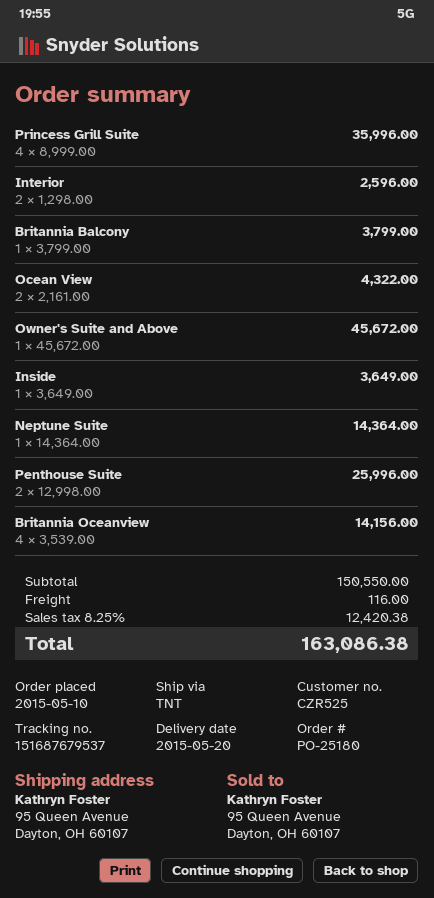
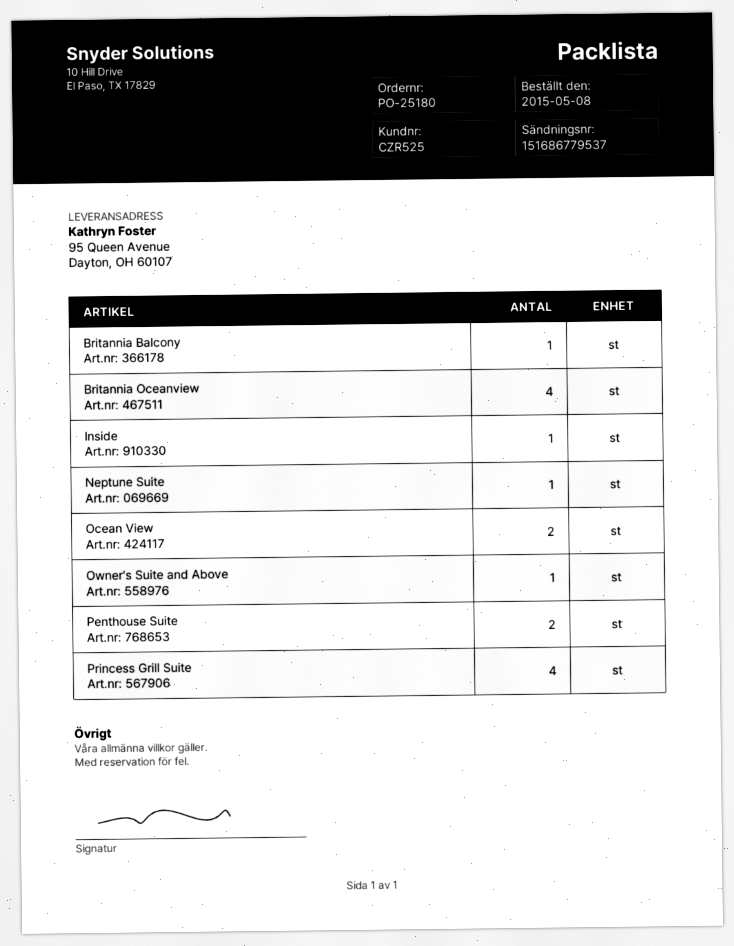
order date: 2015-05-10 -> 2015-05-08
tracking number: 151687679537 -> 151686779537
Interior: 2 -> none

